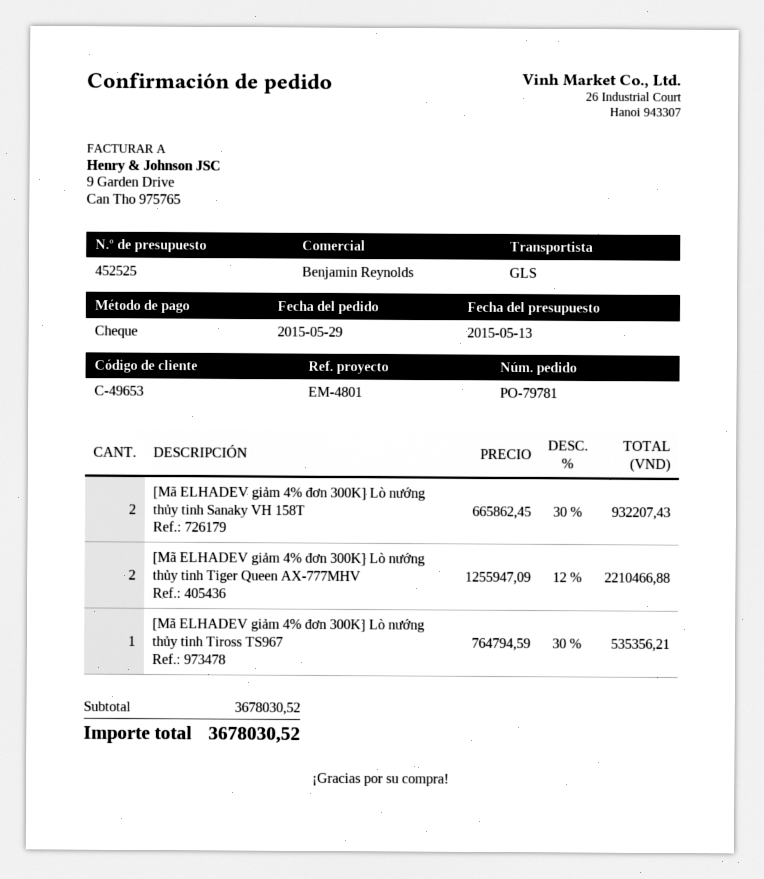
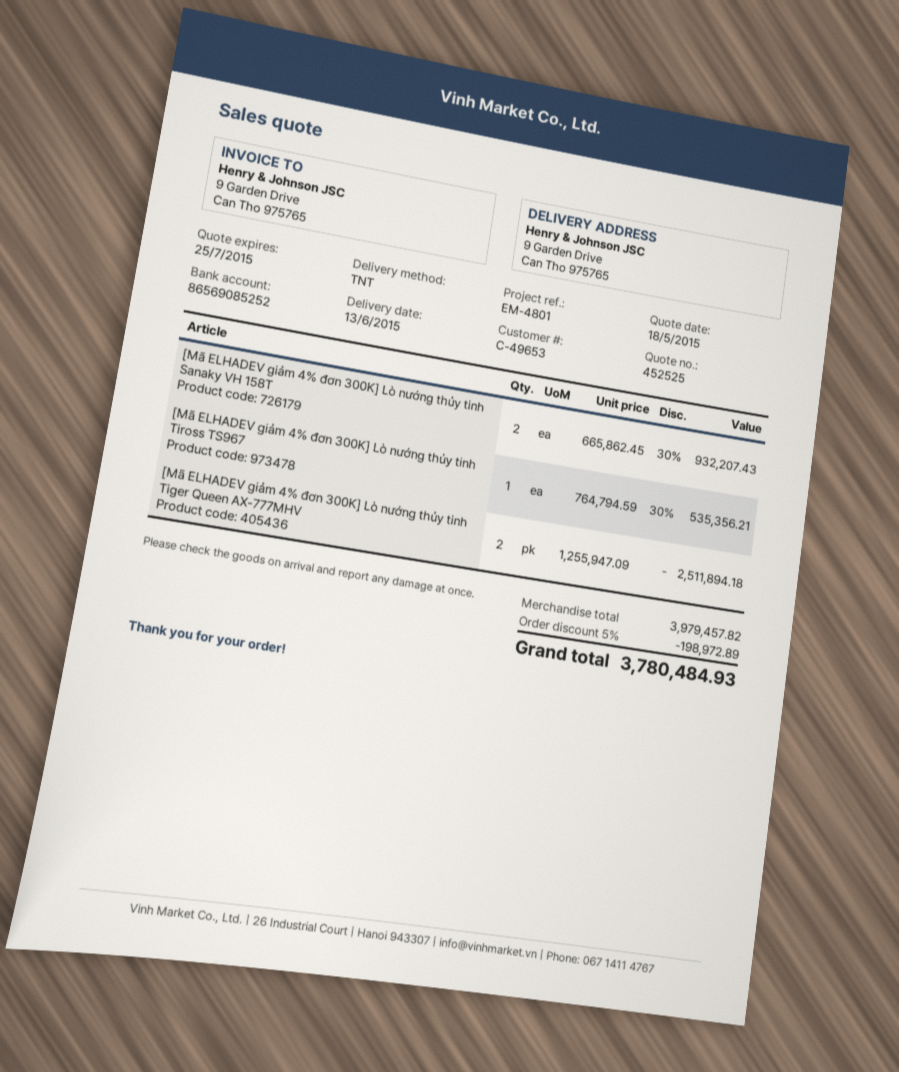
quote date: 2015-05-13 -> 2015-05-18
shipping method: GLS -> TNT
[Mã ELHADEV giảm 4% đơn 300K] Lò nướng thủy tinh Tiger Queen AX-777MHV: 2 x 1255947.09 - 12% = 2210466.88 -> 2 x 1255947.09 = 2511894.18
subtotal: 3678030.52 -> 3979457.82
discount: none -> 5% = 198972.89
total: 3678030.52 -> 3780484.93

